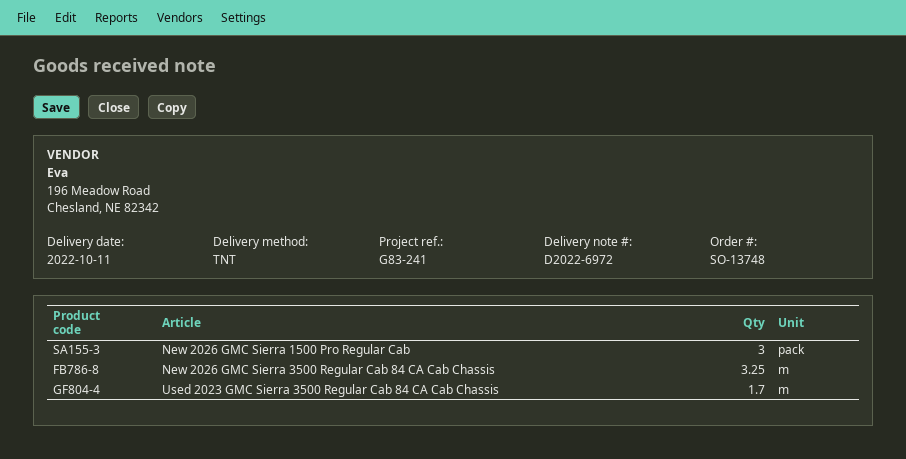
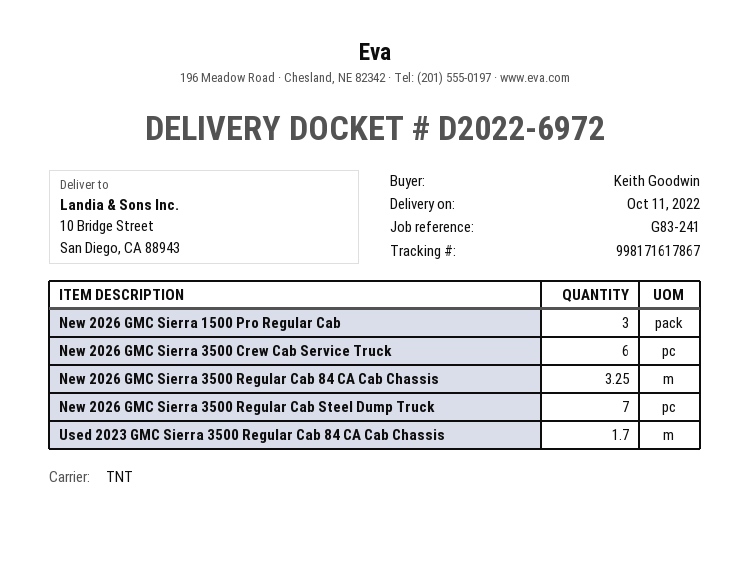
New 2026 GMC Sierra 3500 Crew Cab Service Truck: none -> 6
New 2026 GMC Sierra 3500 Regular Cab Steel Dump Truck: none -> 7

